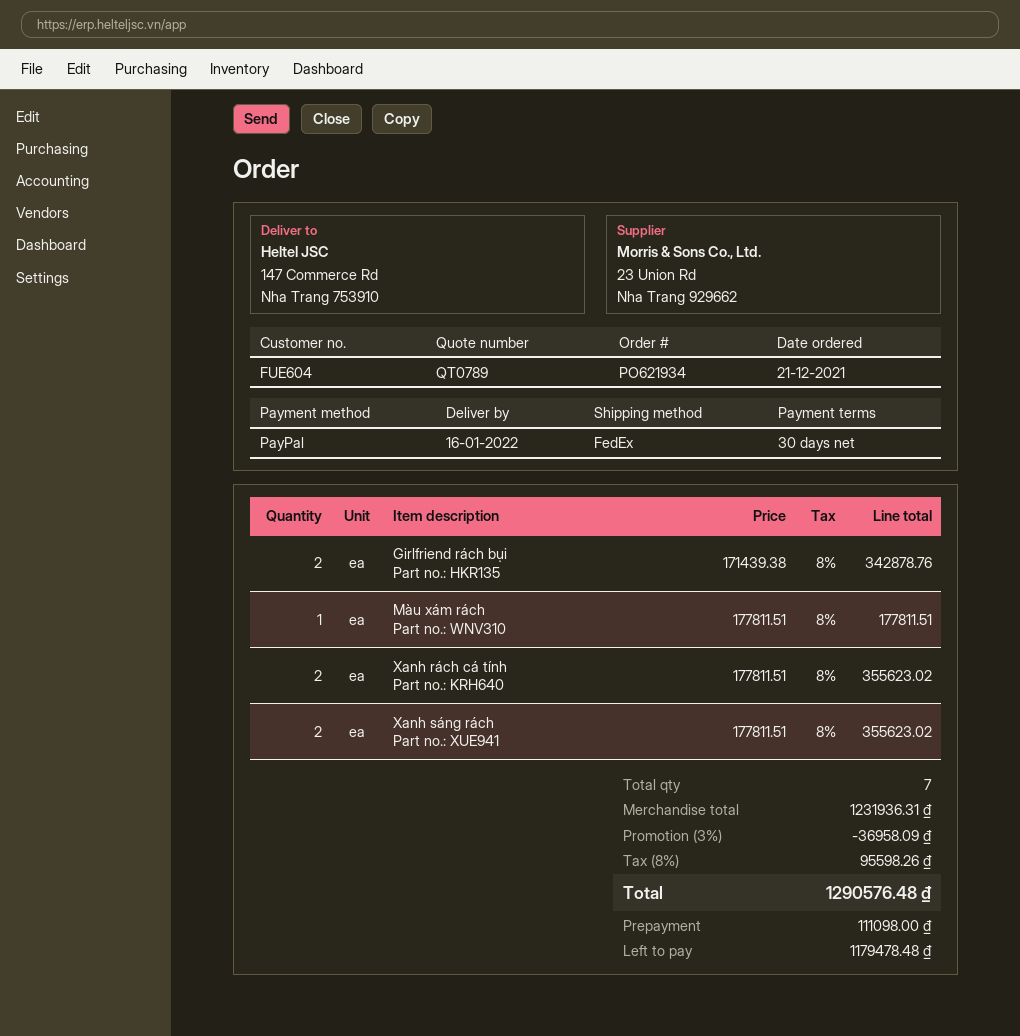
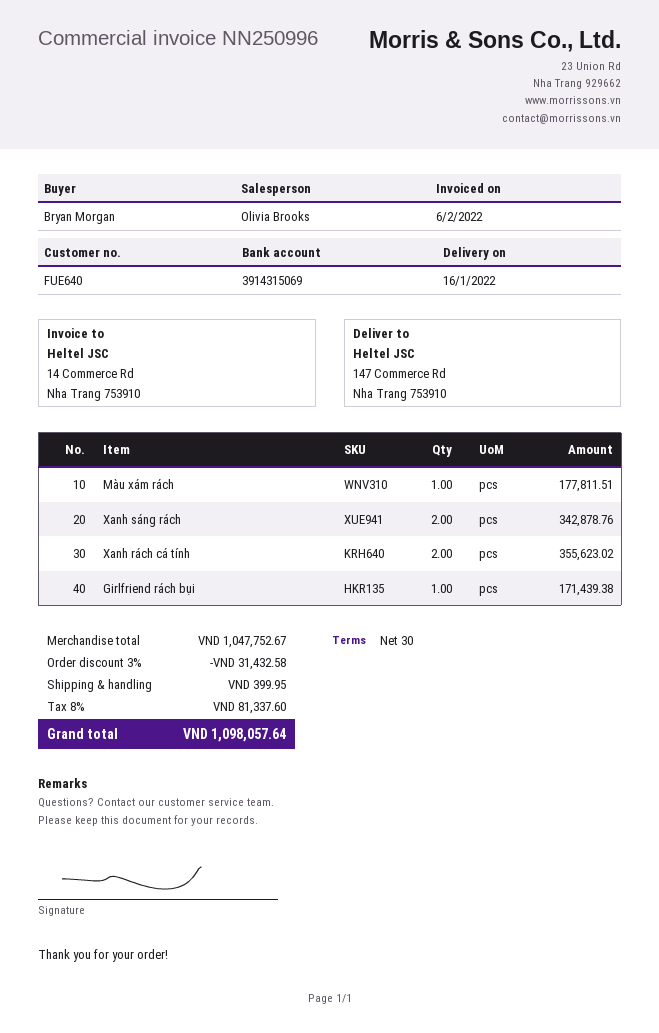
customer number: FUE604 -> FUE640
Girlfriend rách bụi: 2 for 342878.76 -> 1 for 171439.38
Xanh sáng rách: 2 for 355623.02 -> 2 for 342878.76
subtotal: 1231936.31 -> 1047752.67
discount: 3% = 36958.09 -> 3% = 31432.58
shipping: none -> 399.95
tax: 8% = 95598.26 -> 8% = 81337.60
total: 1290576.48 -> 1098057.64

